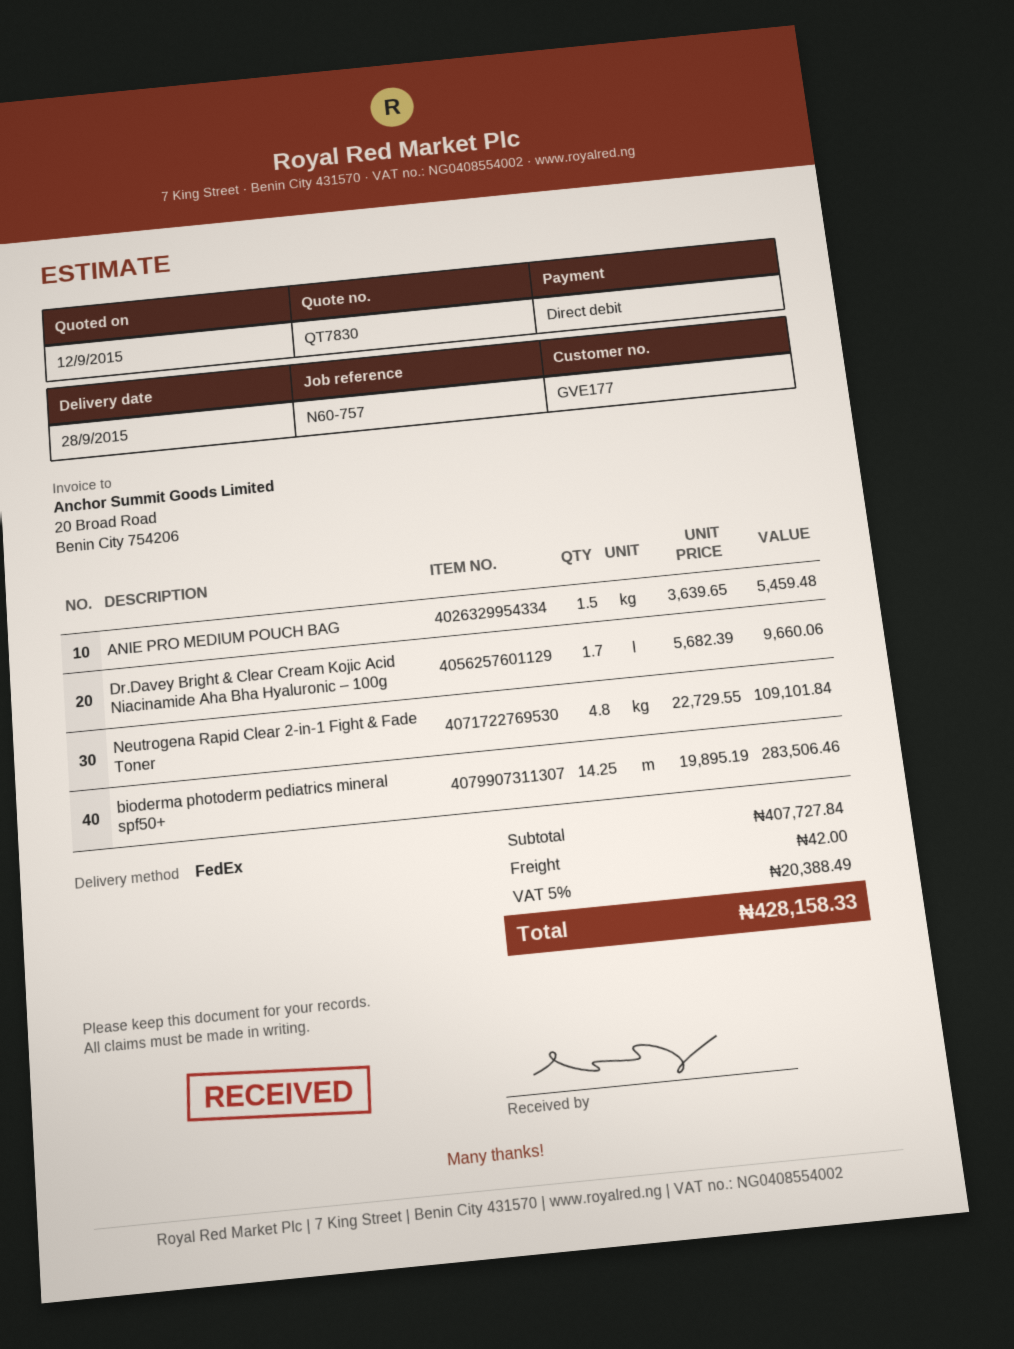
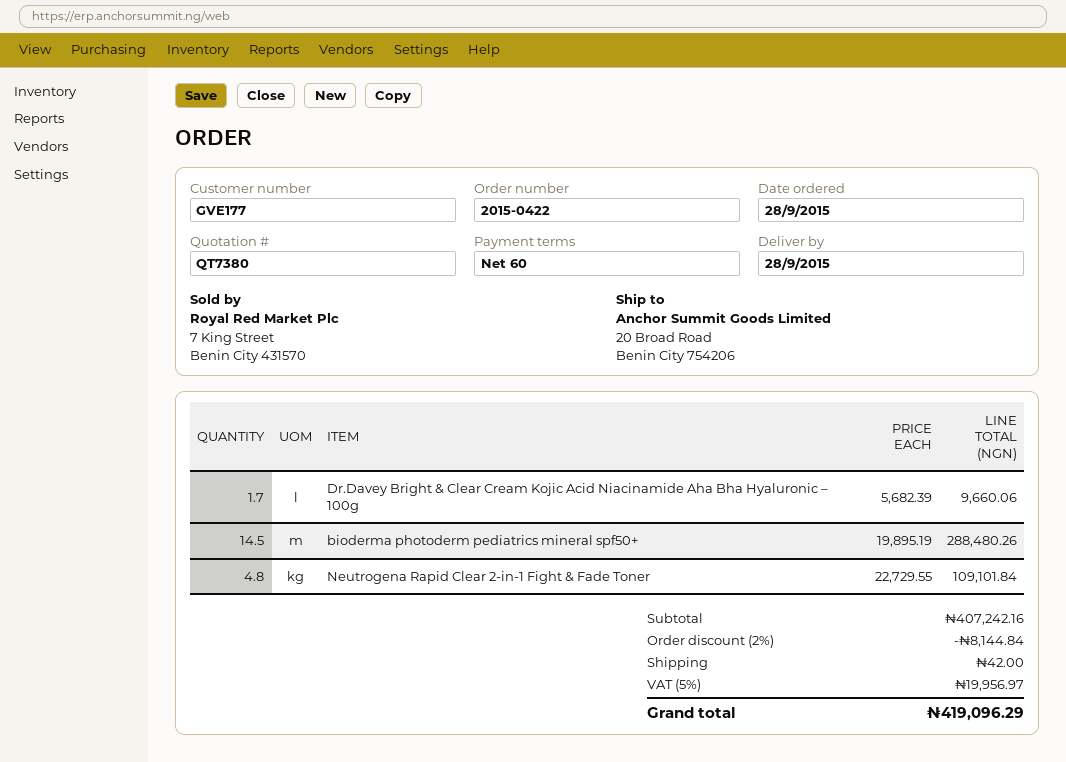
quote number: QT7830 -> QT7380
ANIE PRO MEDIUM POUCH BAG: 1.5 x 3639.65 = 5459.48 -> none
bioderma photoderm pediatrics mineral spf50+: 14.25 x 19895.19 = 283506.46 -> 14.5 x 19895.19 = 288480.26
subtotal: 407727.84 -> 407242.16
discount: none -> 2% = 8144.84
tax: 5% = 20388.49 -> 5% = 19956.97
total: 428158.33 -> 419096.29

